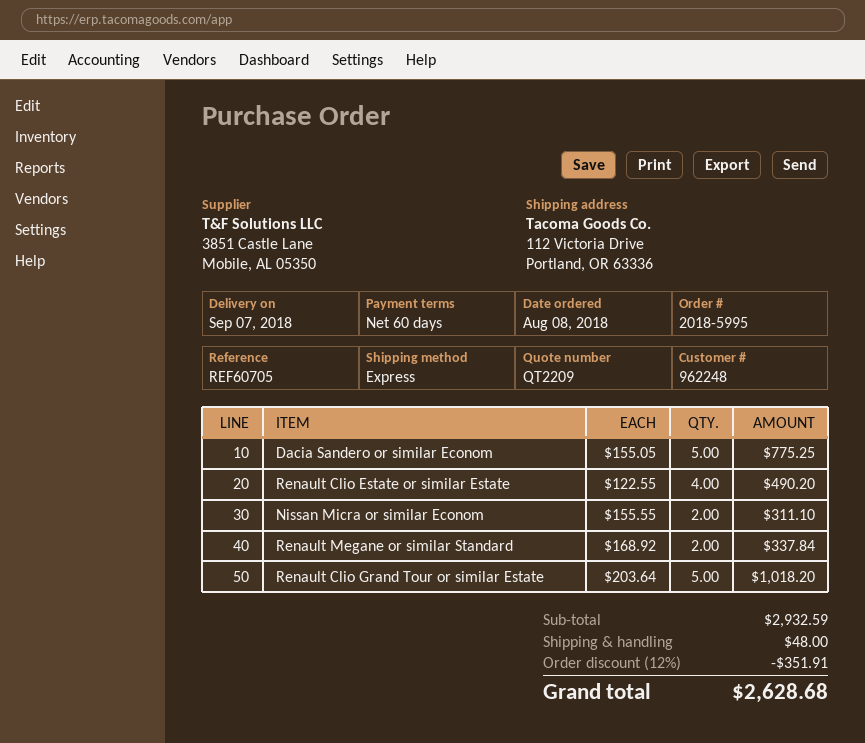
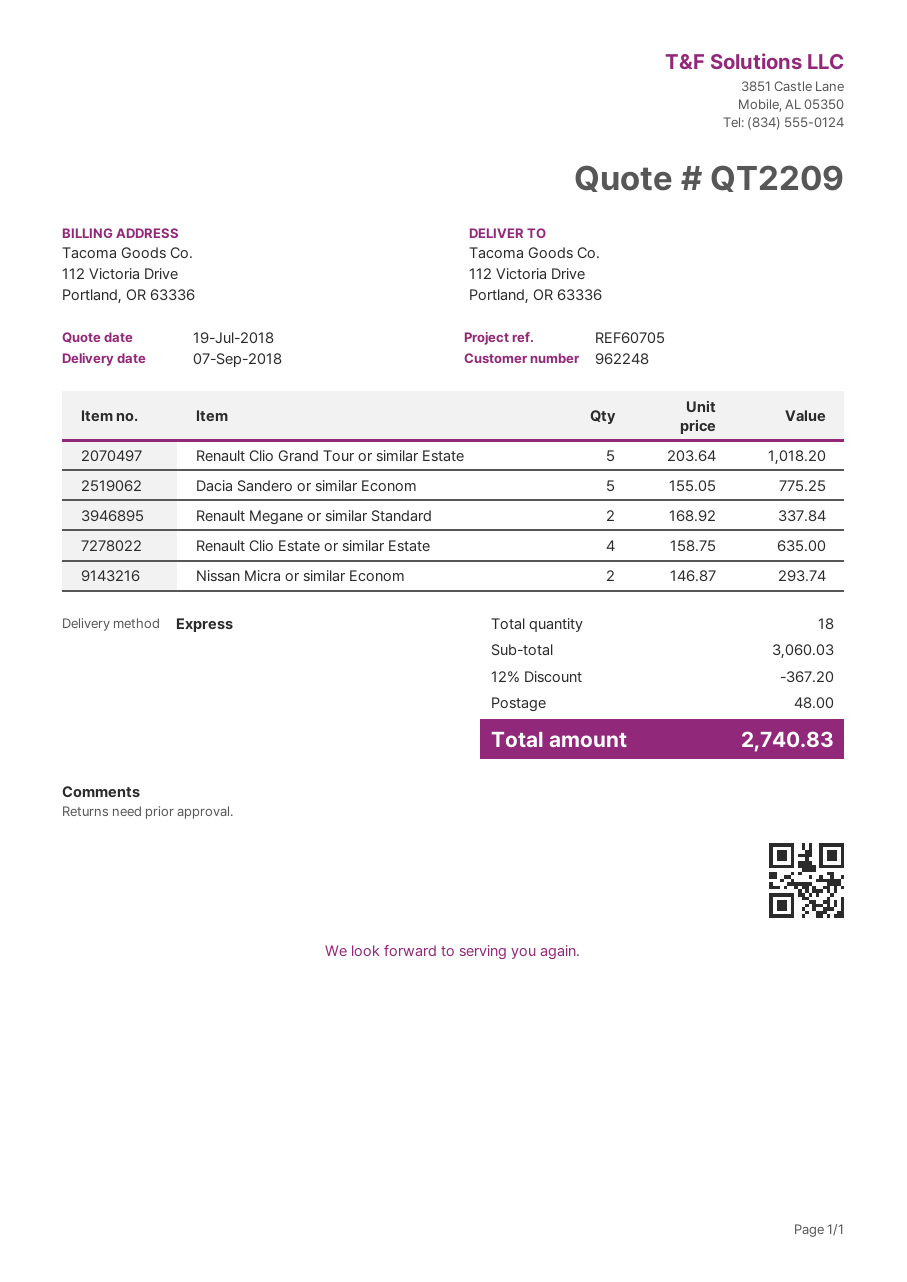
Renault Clio Estate or similar Estate: 4 x 122.55 = 490.20 -> 4 x 158.75 = 635.00
Nissan Micra or similar Econom: 2 x 155.55 = 311.10 -> 2 x 146.87 = 293.74
subtotal: 2932.59 -> 3060.03
discount: 12% = 351.91 -> 12% = 367.20
total: 2628.68 -> 2740.83

